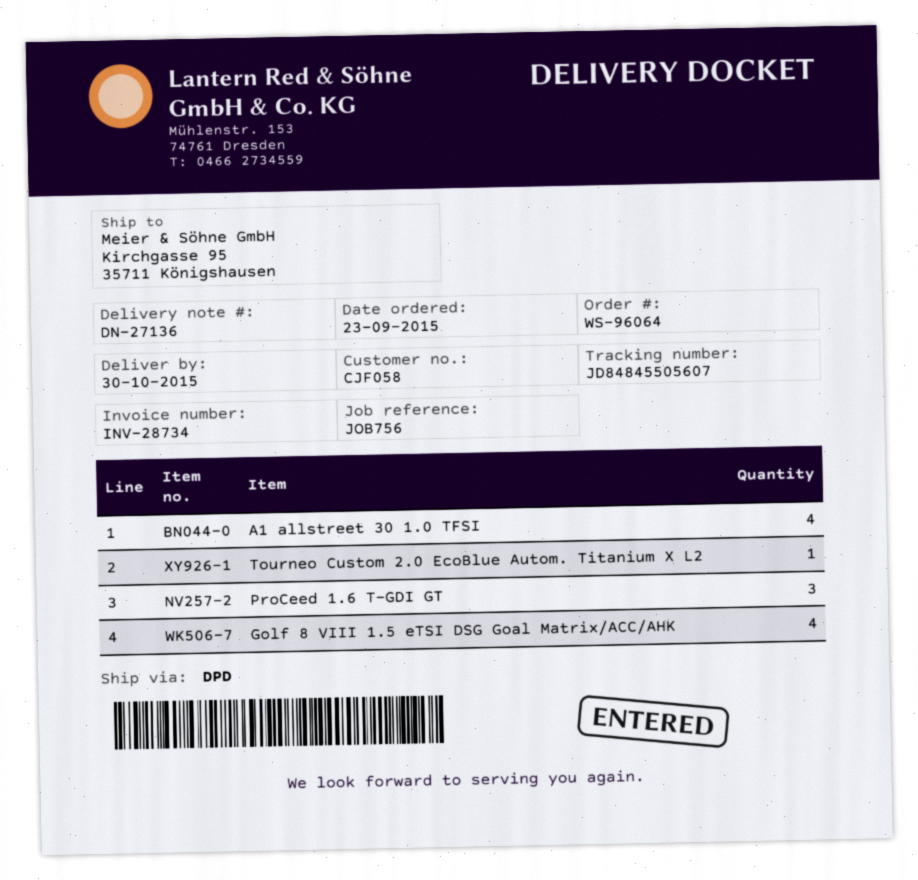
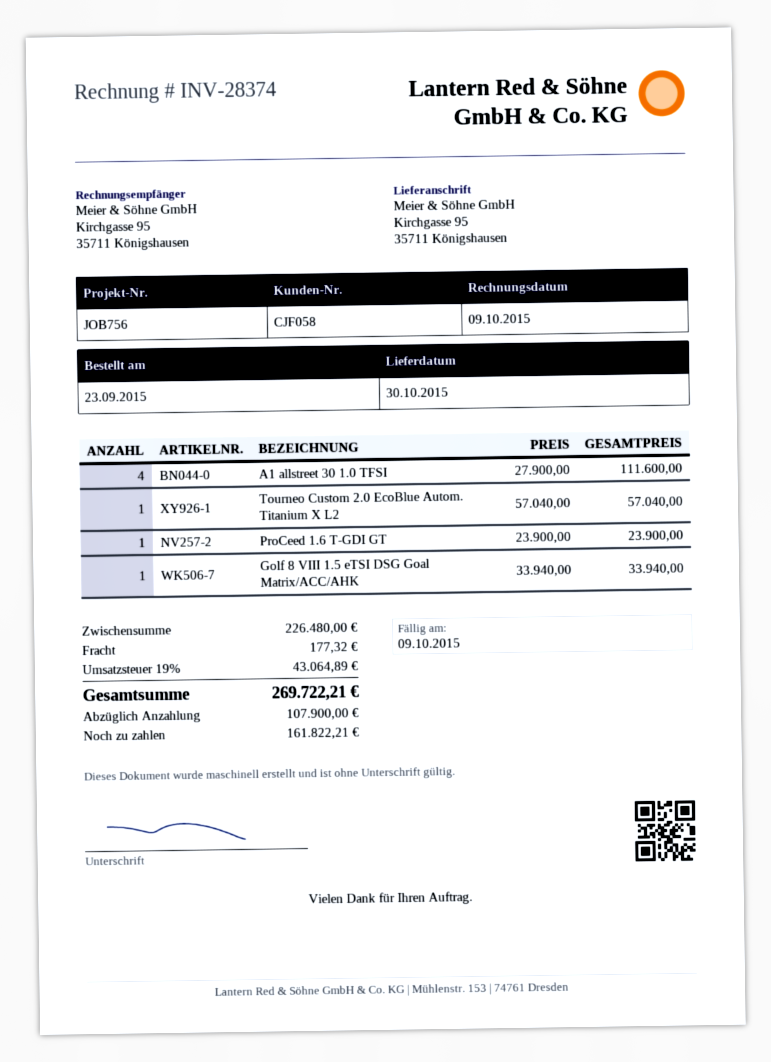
invoice number: INV-28734 -> INV-28374
ProCeed 1.6 T-GDI GT: 3 -> 1
Golf 8 VIII 1.5 eTSI DSG Goal Matrix/ACC/AHK: 4 -> 1

